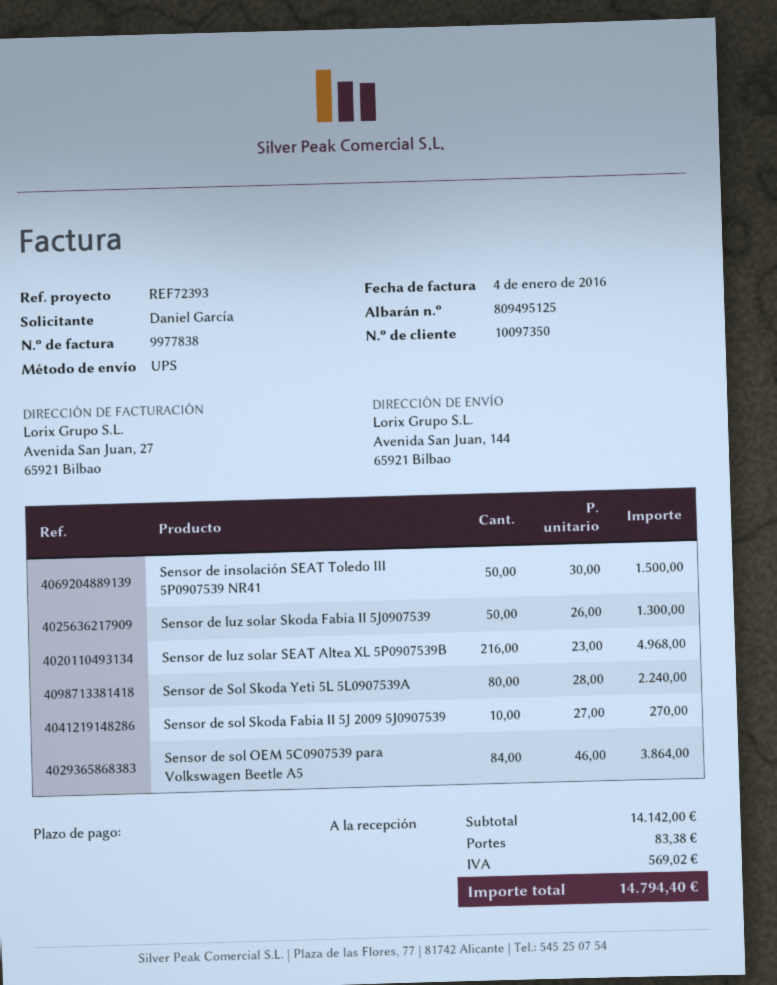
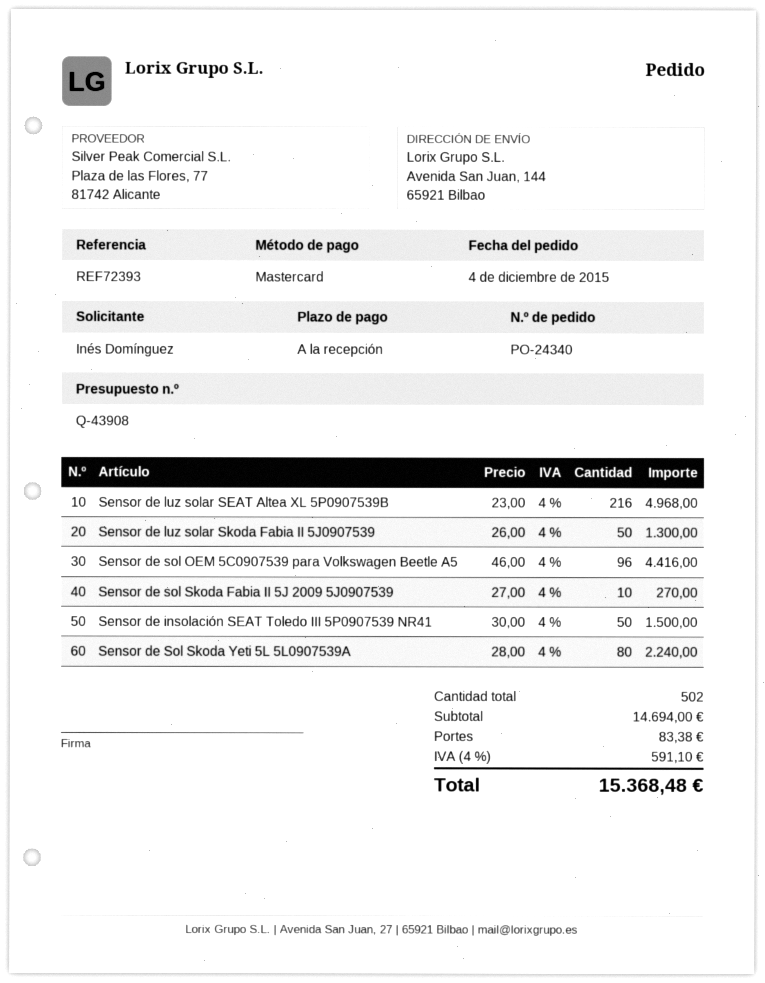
ordered by: Daniel García -> Inés Domínguez
Sensor de sol OEM 5C0907539 para Volkswagen Beetle A5: 84 x 46.00 = 3864.00 -> 96 x 46.00 = 4416.00
subtotal: 14142.00 -> 14694.00
tax: 569.02 -> 591.10
total: 14794.40 -> 15368.48

